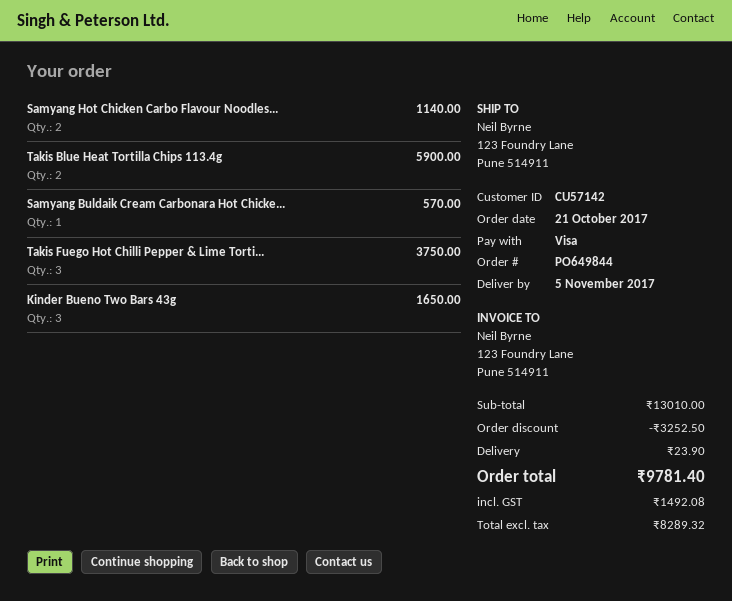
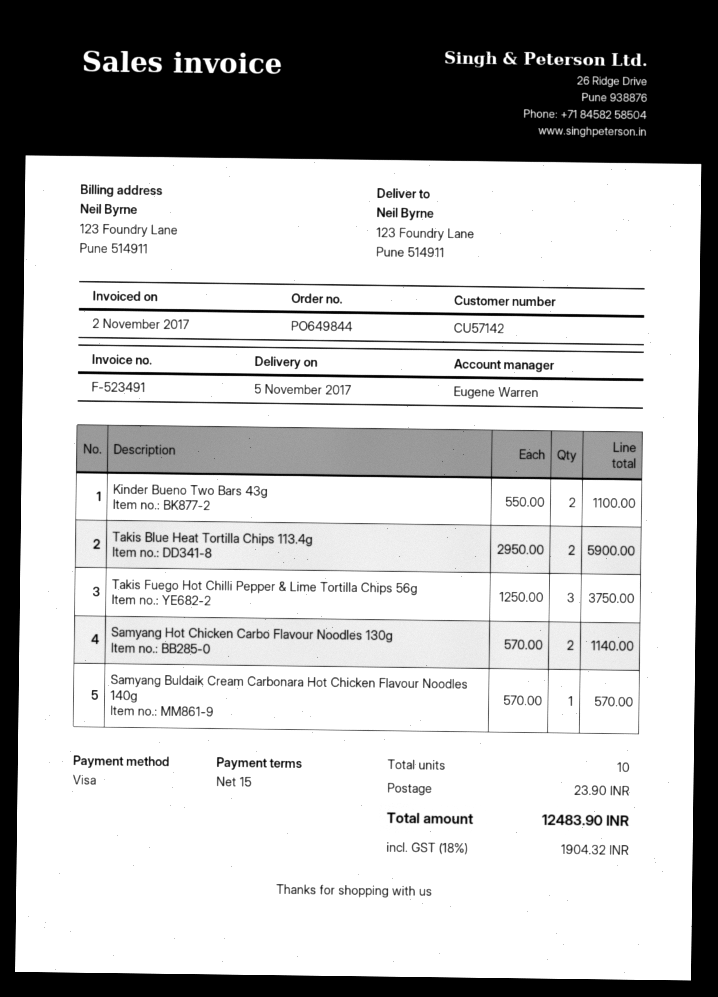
Kinder Bueno Two Bars 43g: 3 for 1650.00 -> 2 for 1100.00
discount: 3252.50 -> none
tax: 1492.08 -> 1904.32
total: 9781.40 -> 12483.90

